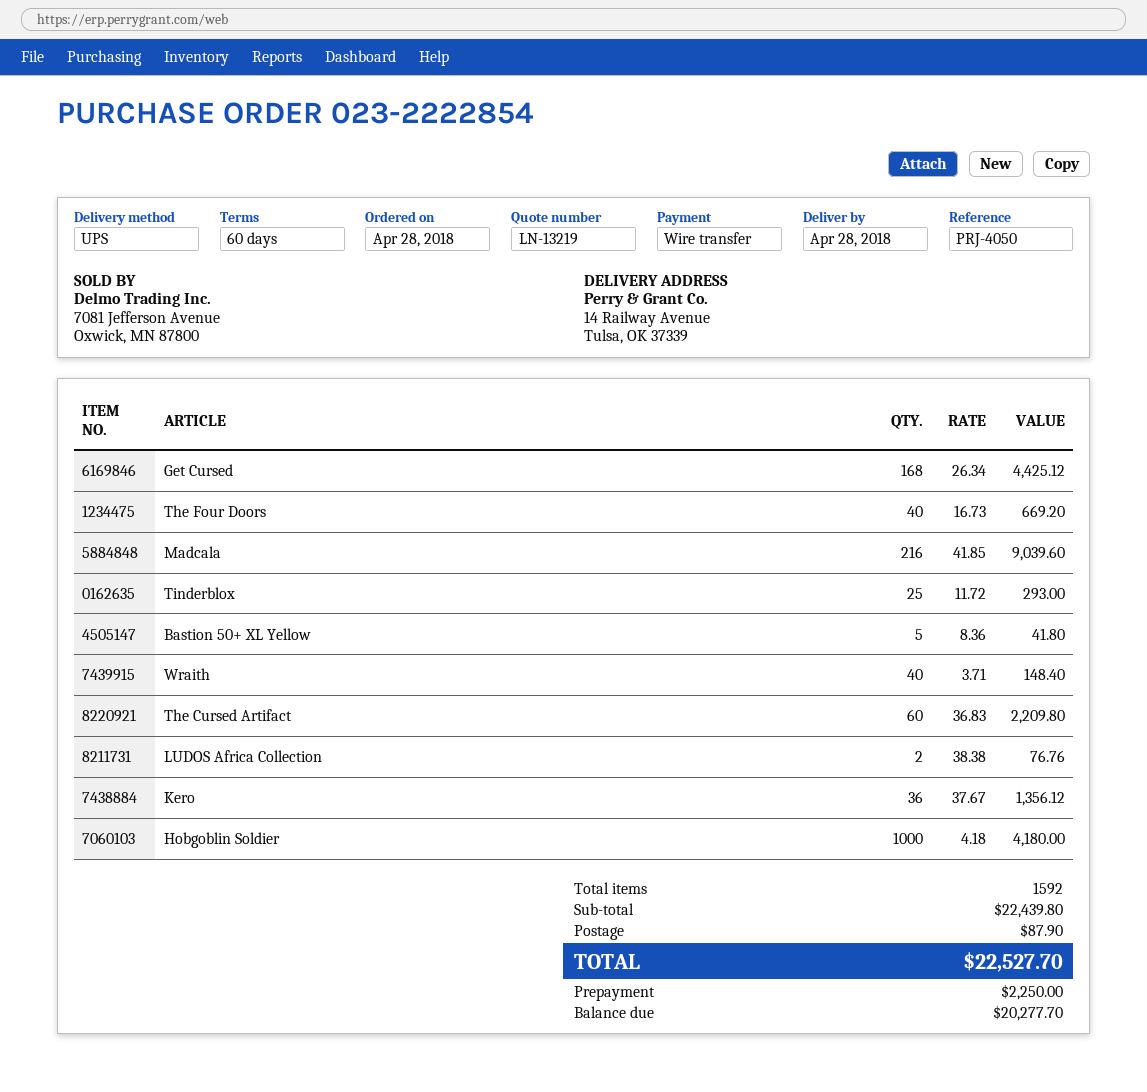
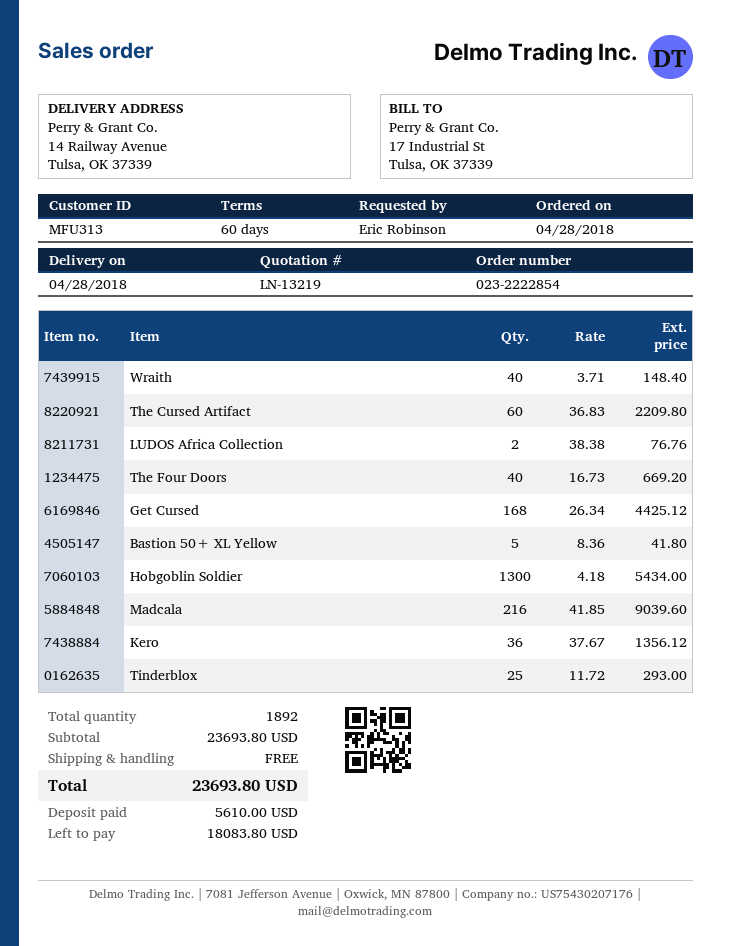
Hobgoblin Soldier: 1000 x 4.18 = 4180.00 -> 1300 x 4.18 = 5434.00
total quantity: 1592 -> 1892
subtotal: 22439.80 -> 23693.80
shipping: 87.90 -> 0.00
total: 22527.70 -> 23693.80
deposit: 2250.00 -> 5610.00
balance: 20277.70 -> 18083.80

